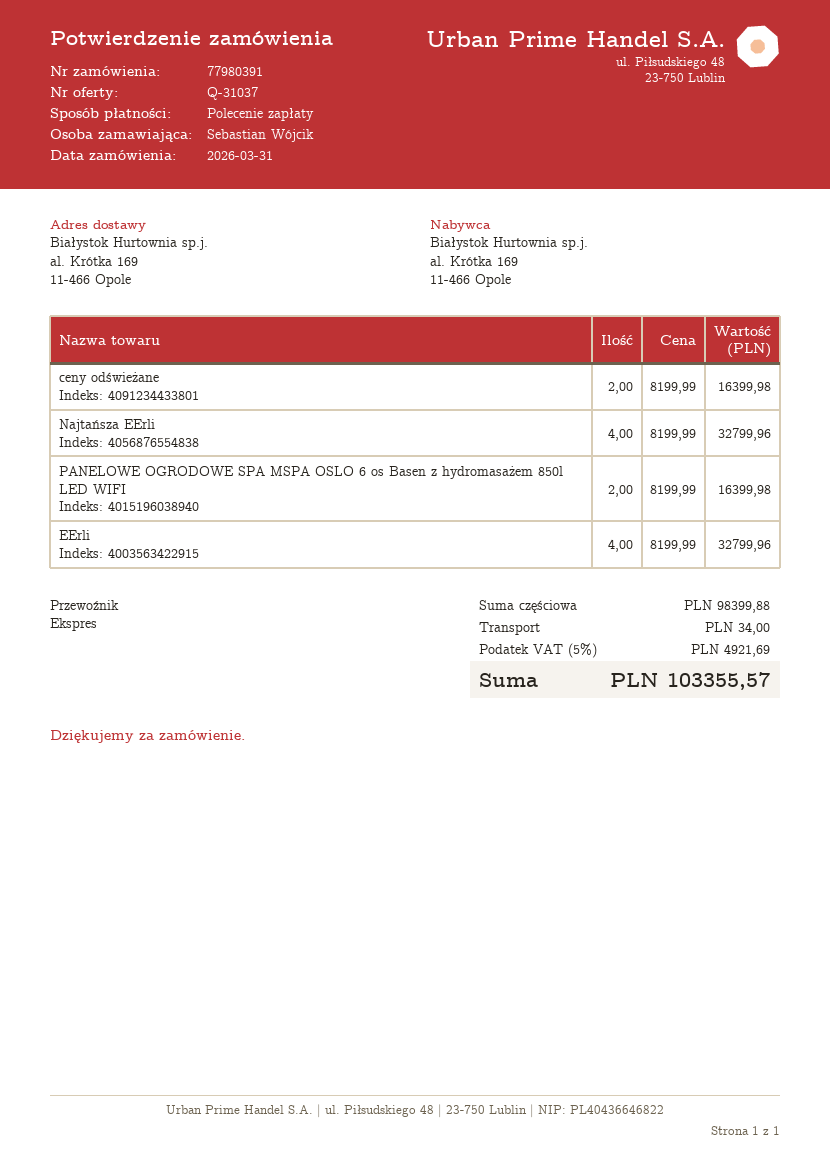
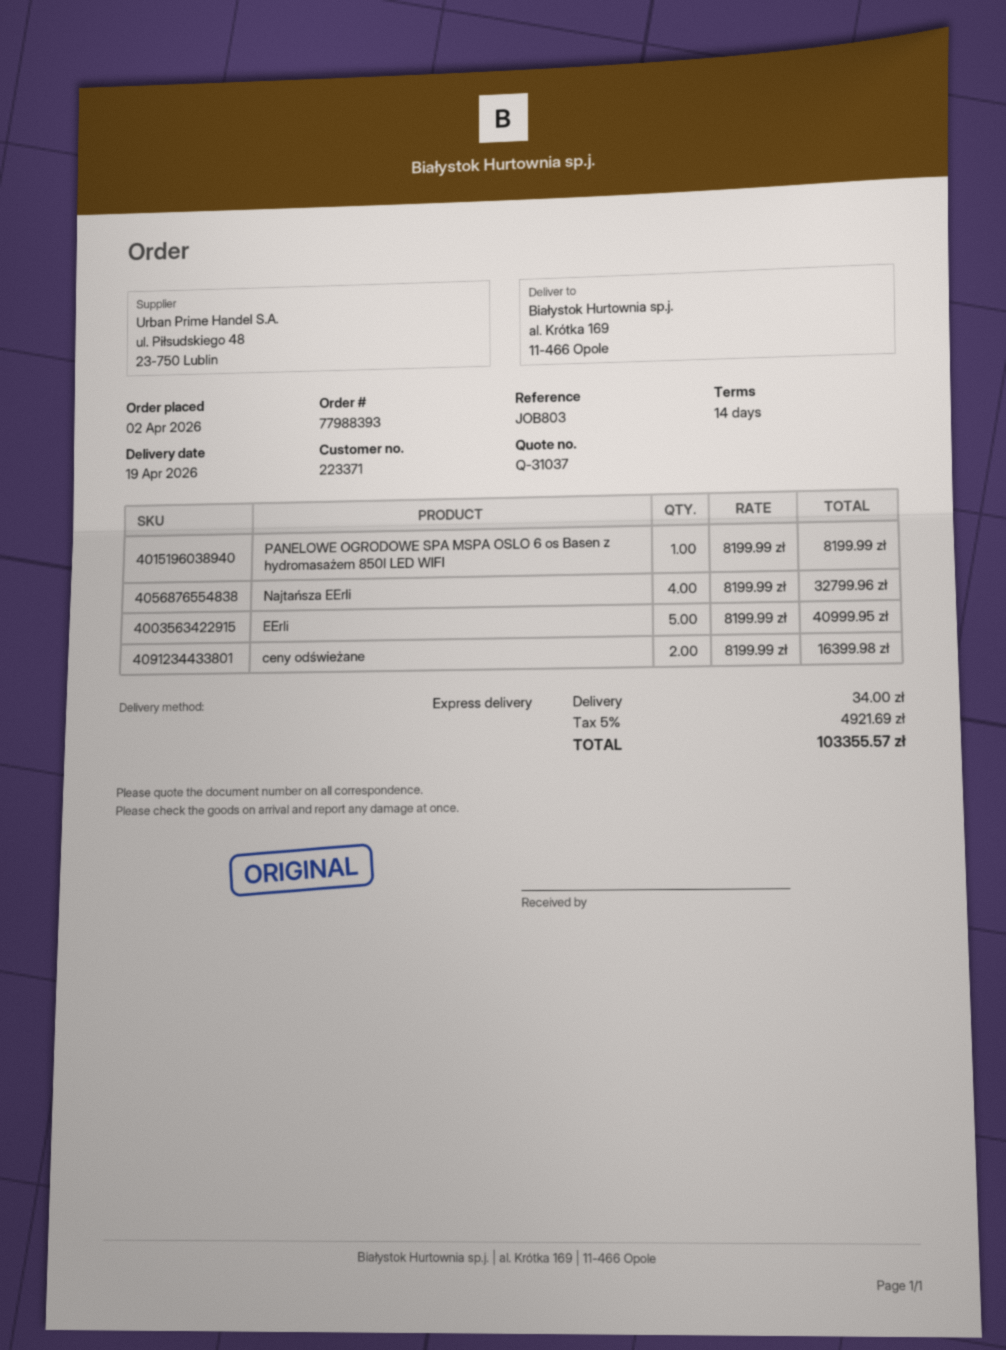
order number: 77980391 -> 77988393
order date: 2026-03-31 -> 2026-04-02
PANELOWE OGRODOWE SPA MSPA OSLO 6 os Basen z hydromasażem 850l LED WIFI: 2 x 8199.99 = 16399.98 -> 1 x 8199.99 = 8199.99
EErli: 4 x 8199.99 = 32799.96 -> 5 x 8199.99 = 40999.95

